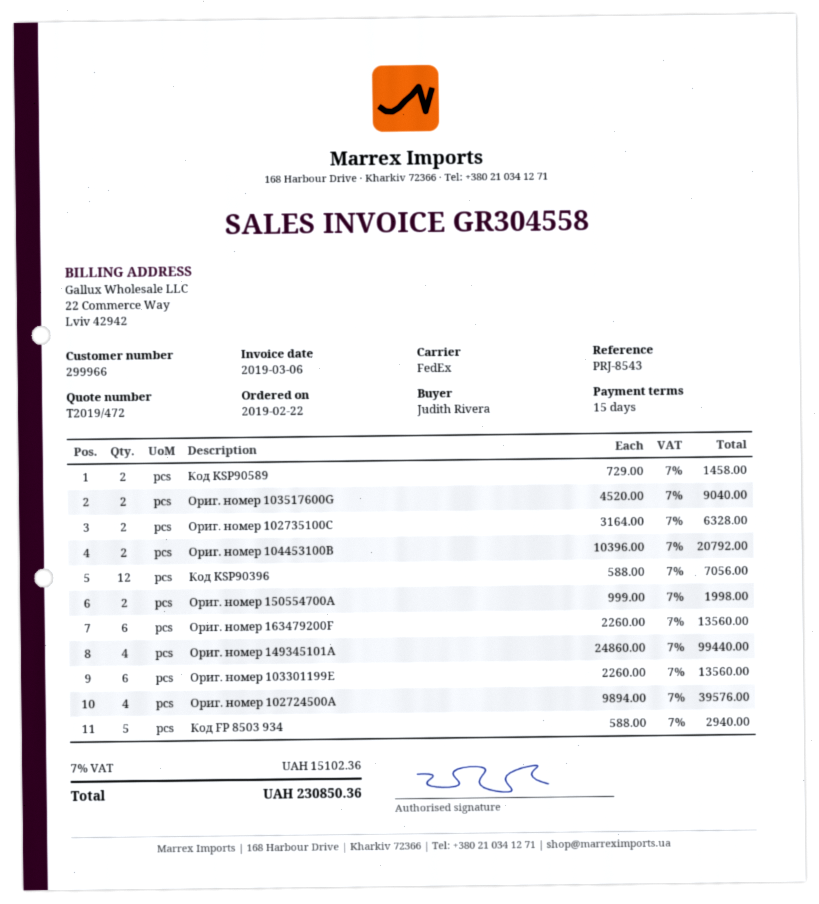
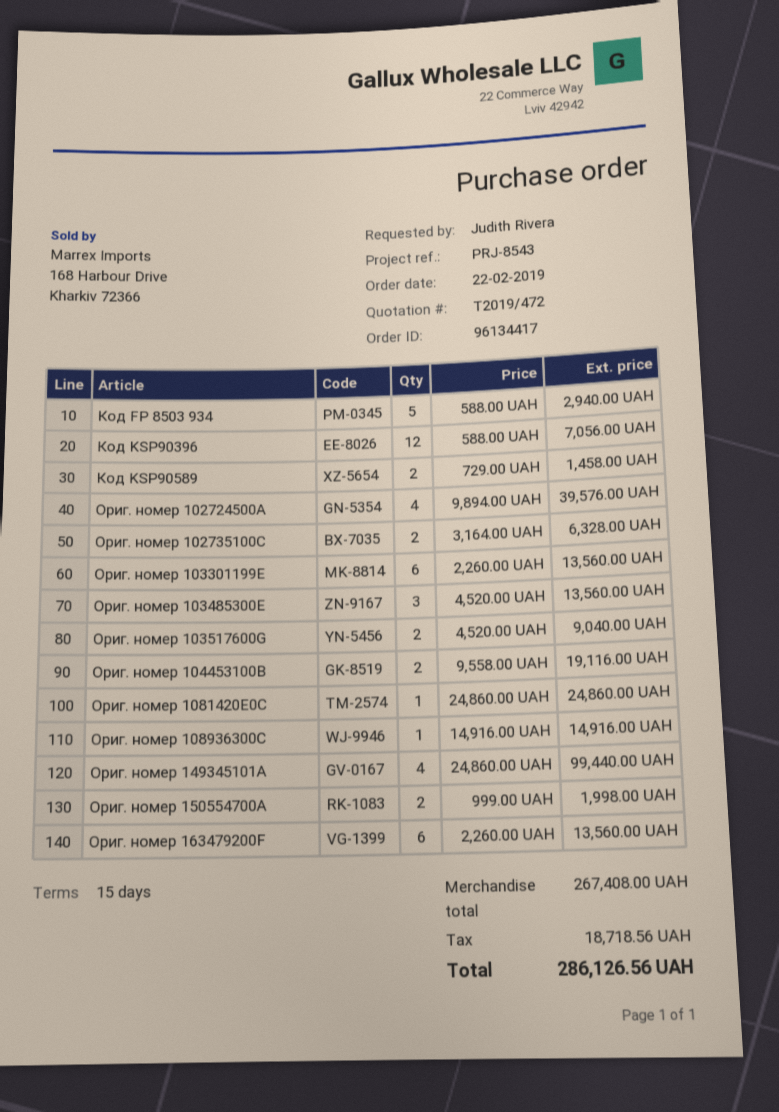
Ориг. номер 104453100B: 2 x 10396.00 = 20792.00 -> 2 x 9558.00 = 19116.00
Ориг. номер 103485300E: none -> 3 x 4520.00 = 13560.00
Ориг. номер 1081420E0C: none -> 1 x 24860.00 = 24860.00
Ориг. номер 108936300C: none -> 1 x 14916.00 = 14916.00
tax: 15102.36 -> 18718.56
total: 230850.36 -> 286126.56

